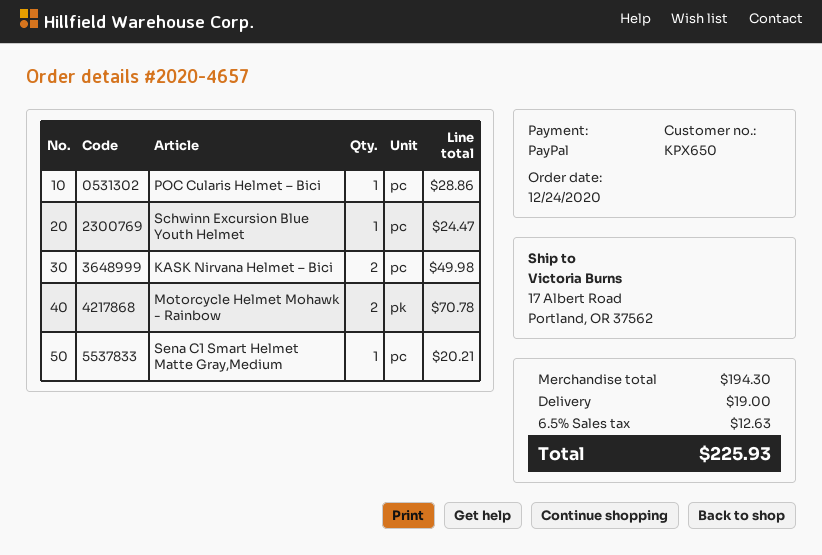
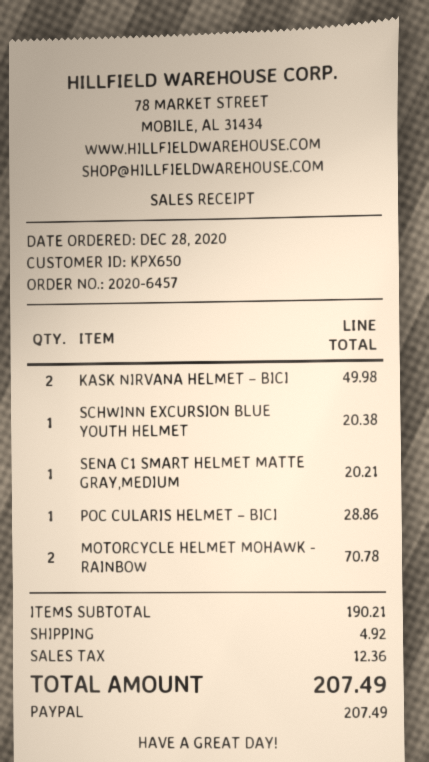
order number: 2020-4657 -> 2020-6457
order date: 2020-12-24 -> 2020-12-28
Schwinn Excursion Blue Youth Helmet: 1 for 24.47 -> 1 for 20.38
subtotal: 194.30 -> 190.21
shipping: 19.00 -> 4.92
tax: 12.63 -> 12.36
total: 225.93 -> 207.49

